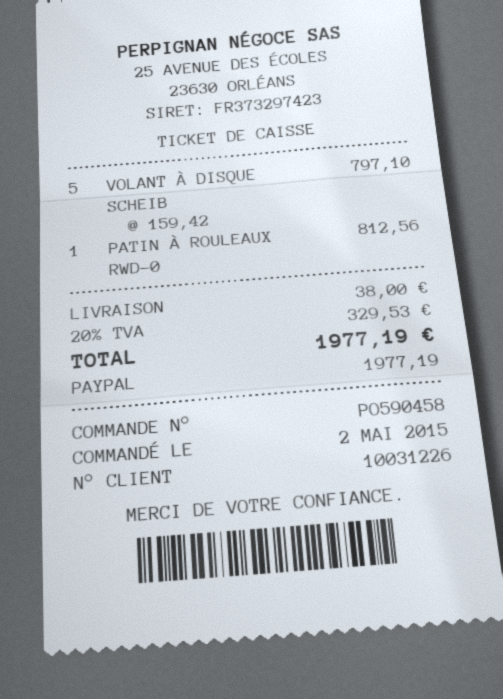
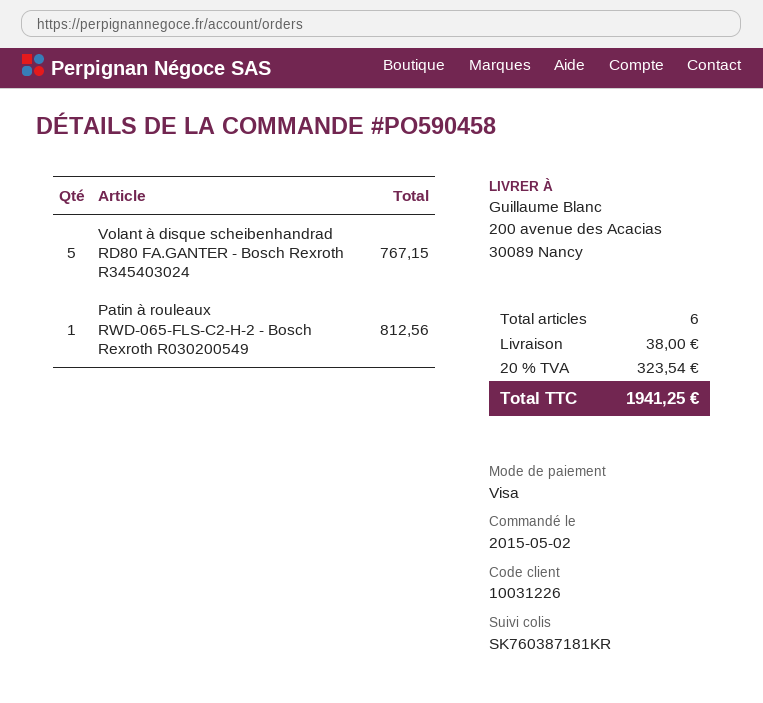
payment method: PayPal -> Visa
VOLANT À DISQUE SCHEIB: 5 for 797.10 -> 5 for 767.15
tax: 20% = 329.53 -> 20% = 323.54
total: 1977.19 -> 1941.25

